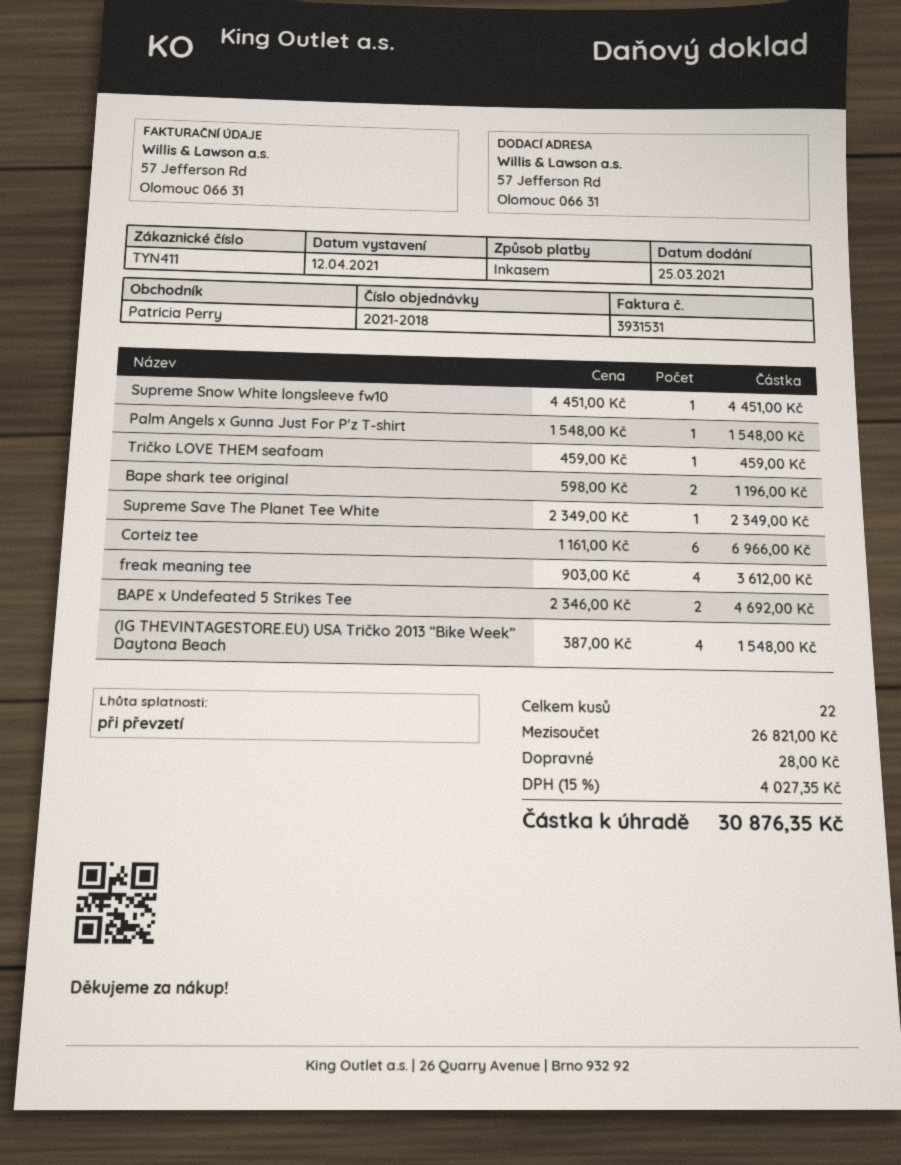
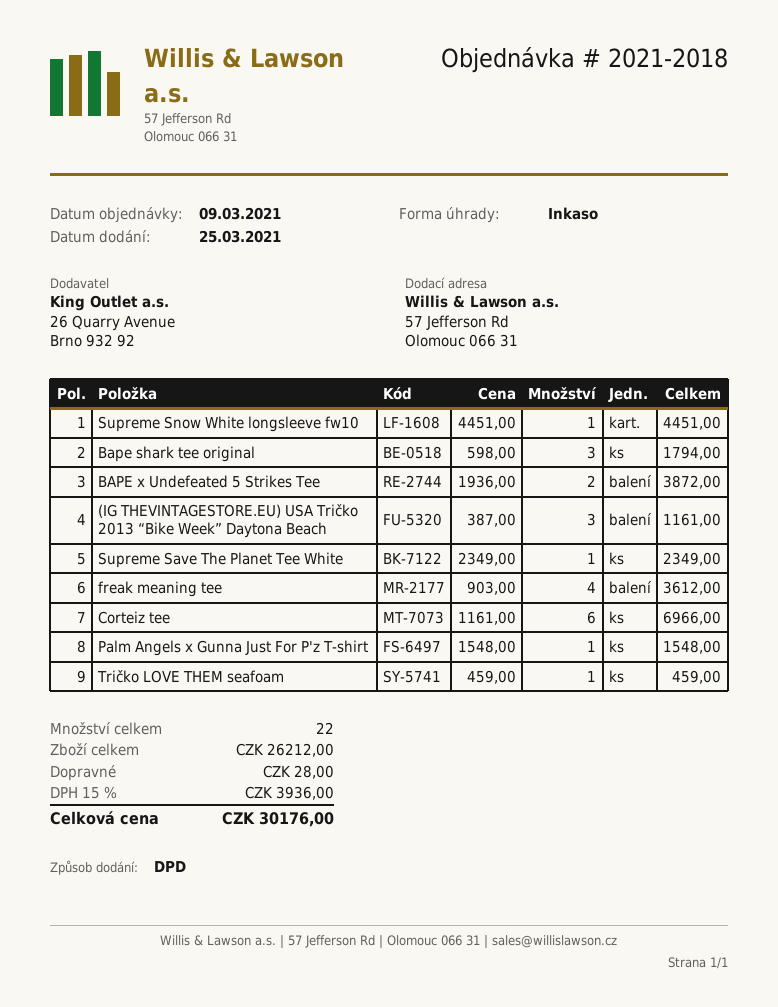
Bape shark tee original: 2 x 598.00 = 1196.00 -> 3 x 598.00 = 1794.00
BAPE x Undefeated 5 Strikes Tee: 2 x 2346.00 = 4692.00 -> 2 x 1936.00 = 3872.00
(IG THEVINTAGESTORE.EU) USA Tričko 2013 “Bike Week” Daytona Beach: 4 x 387.00 = 1548.00 -> 3 x 387.00 = 1161.00
subtotal: 26821.00 -> 26212.00
tax: 15% = 4027.35 -> 15% = 3936.00
total: 30876.35 -> 30176.00

